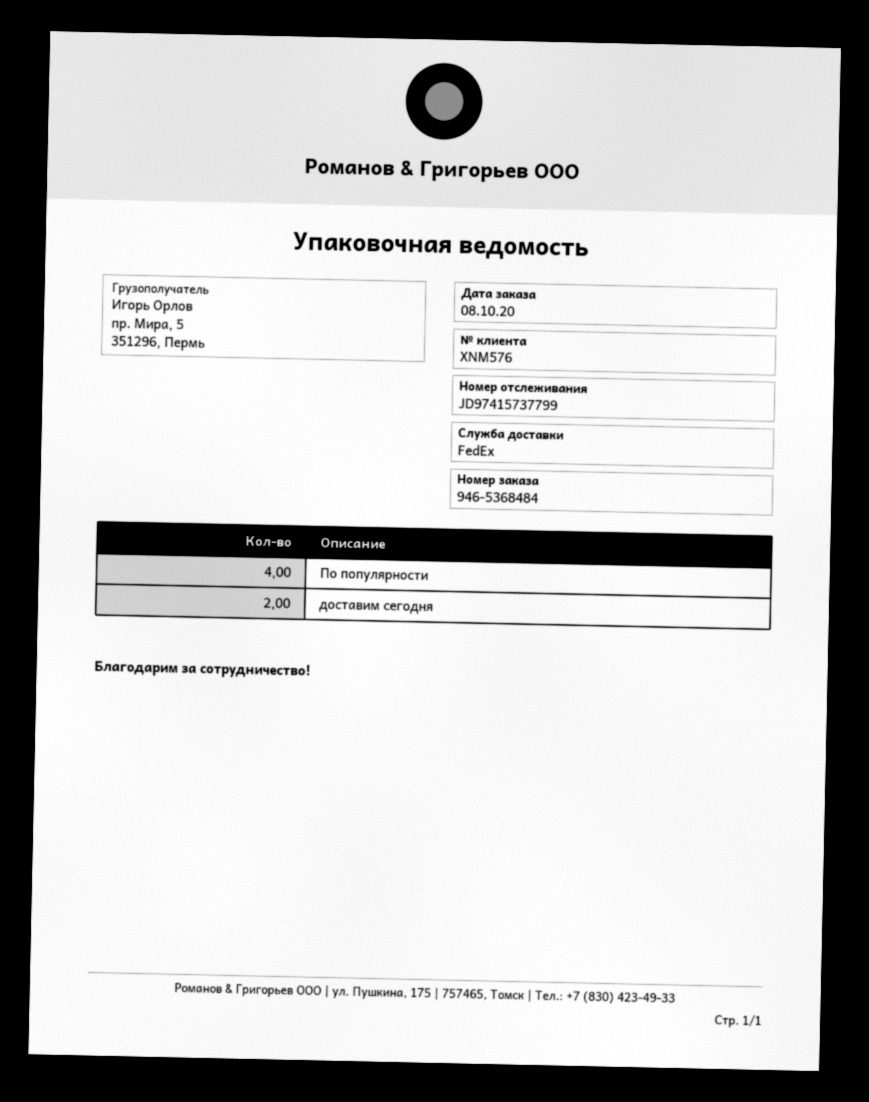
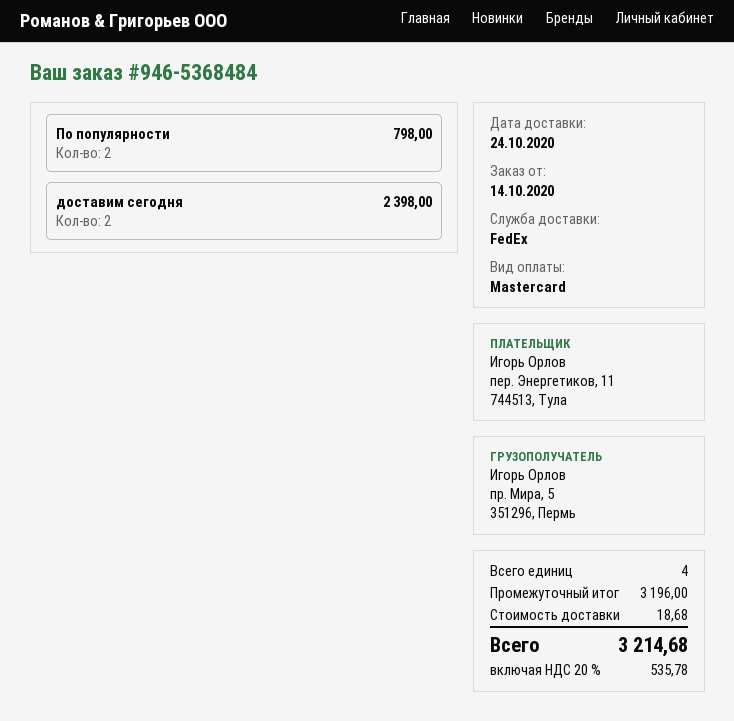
order date: 2020-10-08 -> 2020-10-14
По популярности: 4 -> 2

